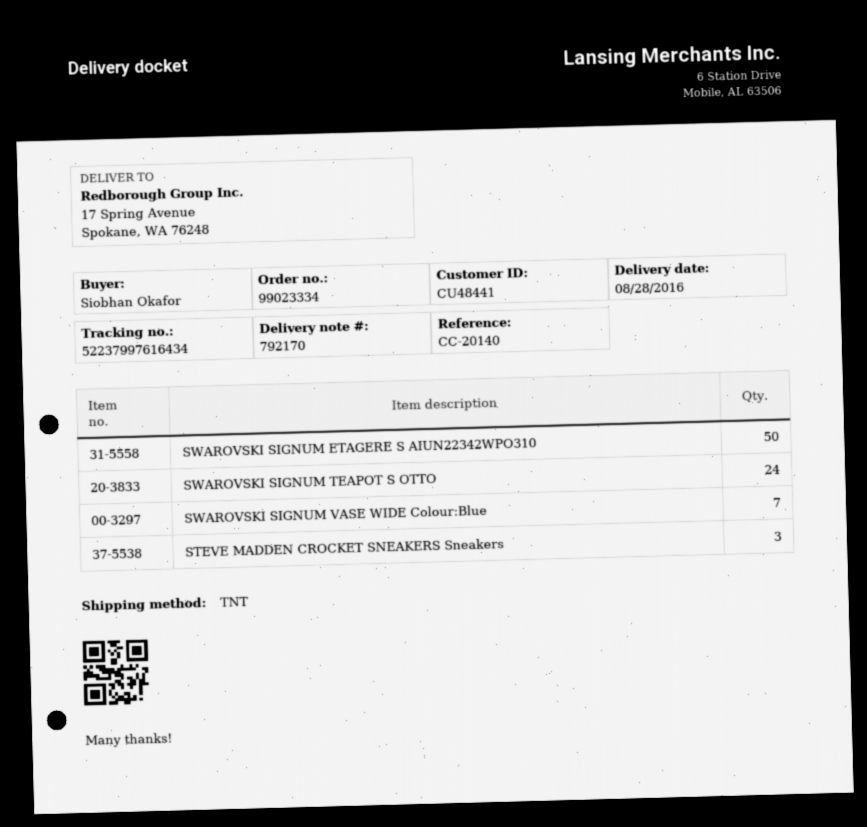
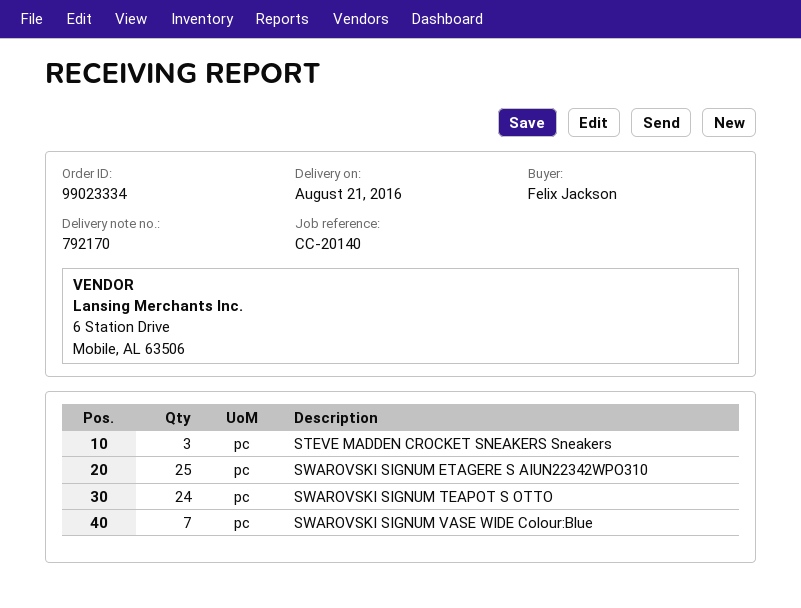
delivery date: 2016-08-28 -> 2016-08-21
ordered by: Siobhan Okafor -> Felix Jackson
SWAROVSKI SIGNUM ETAGERE S AIUN22342WPO310: 50 -> 25

